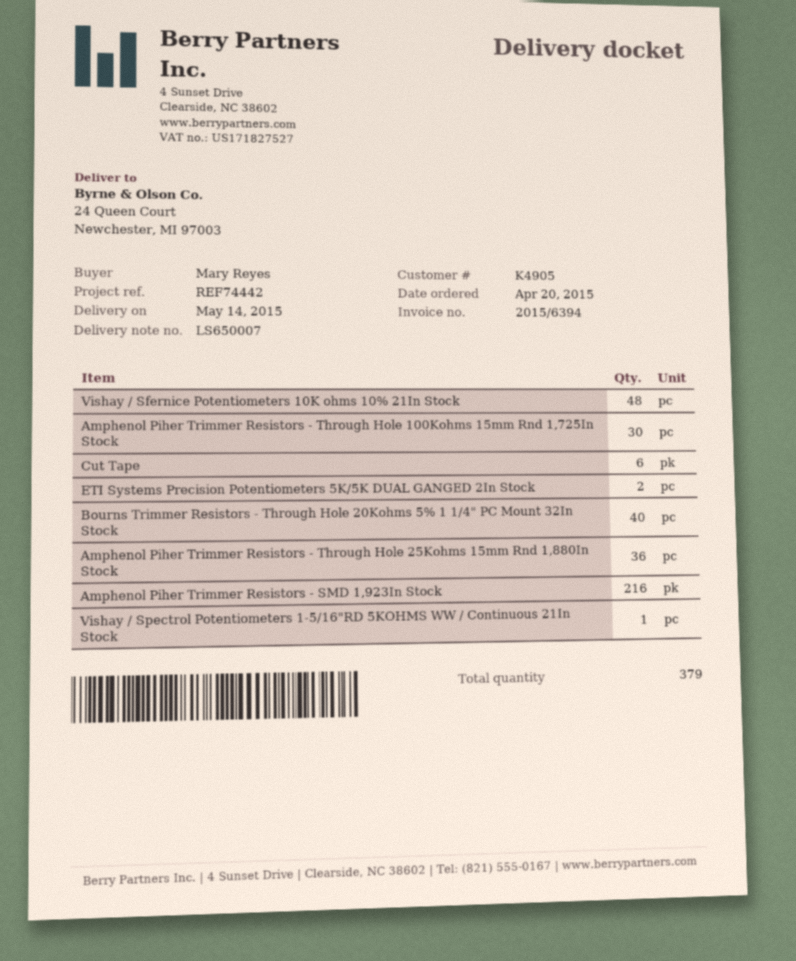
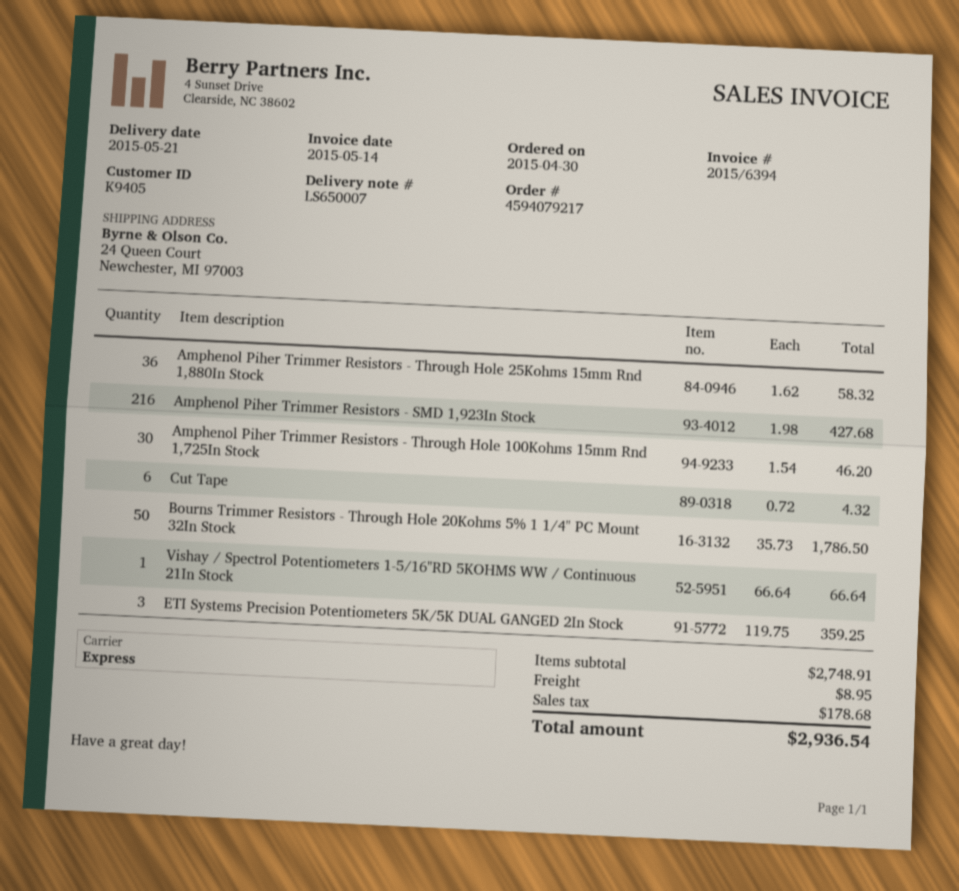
order date: 2015-04-20 -> 2015-04-30
delivery date: 2015-05-14 -> 2015-05-21
customer number: K4905 -> K9405
Vishay / Sfernice Potentiometers 10K ohms 10% 21In Stock: 48 -> none
ETI Systems Precision Potentiometers 5K/5K DUAL GANGED 2In Stock: 2 -> 3
Bourns Trimmer Resistors - Through Hole 20Kohms 5% 1 1/4" PC Mount 32In Stock: 40 -> 50

